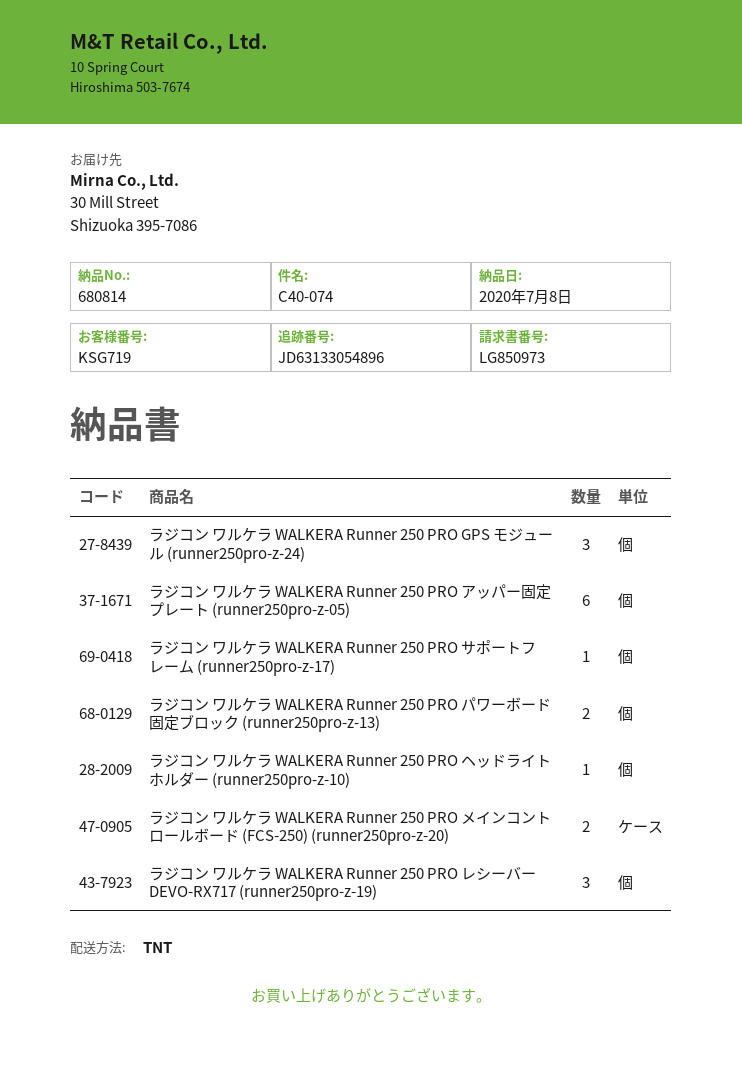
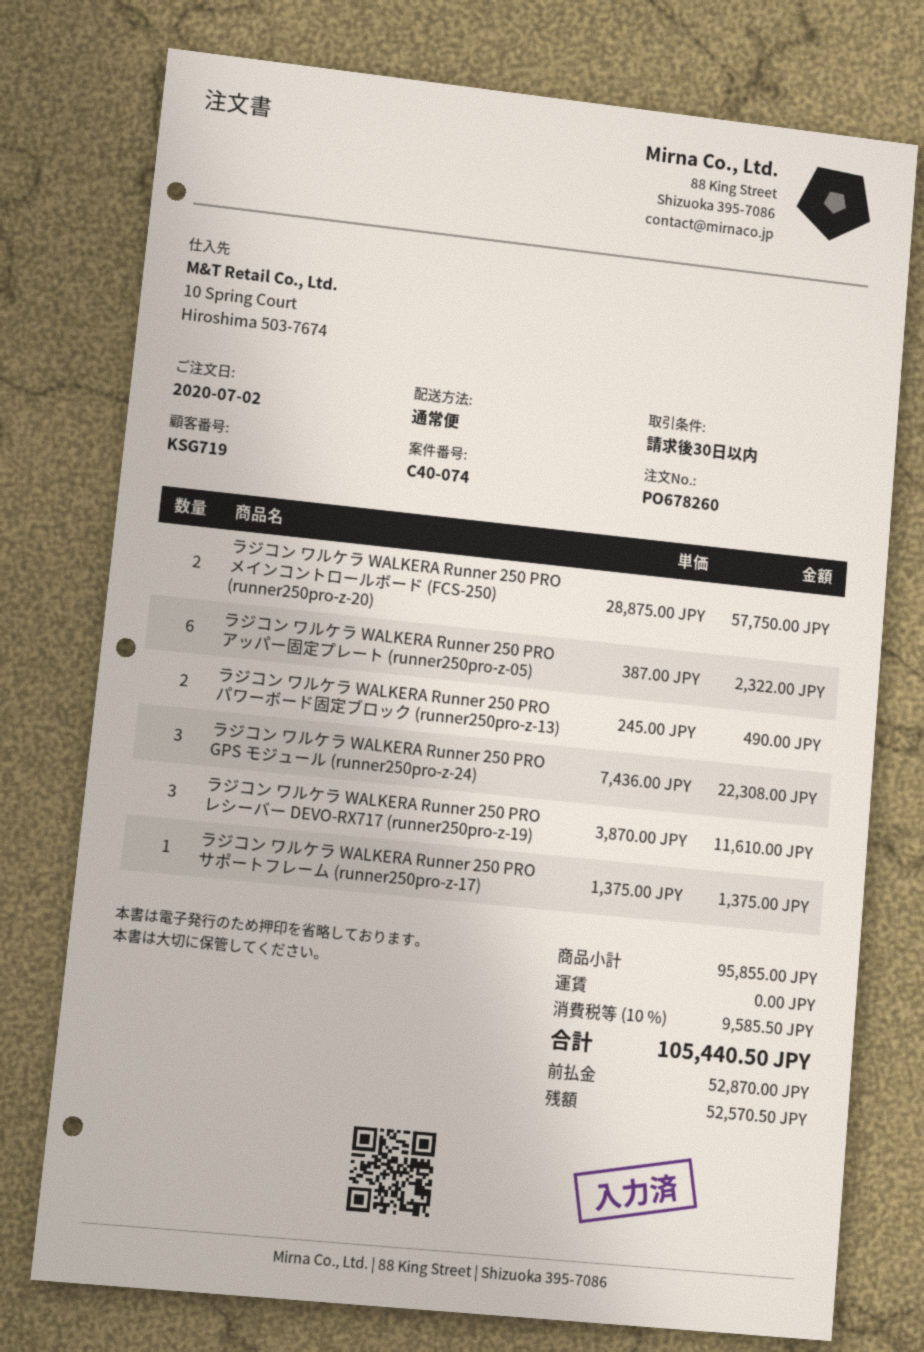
shipping method: TNT -> standard
ラジコン ワルケラ WALKERA Runner 250 PRO ヘッドライトホルダー (runner250pro-z-10): 1 -> none

